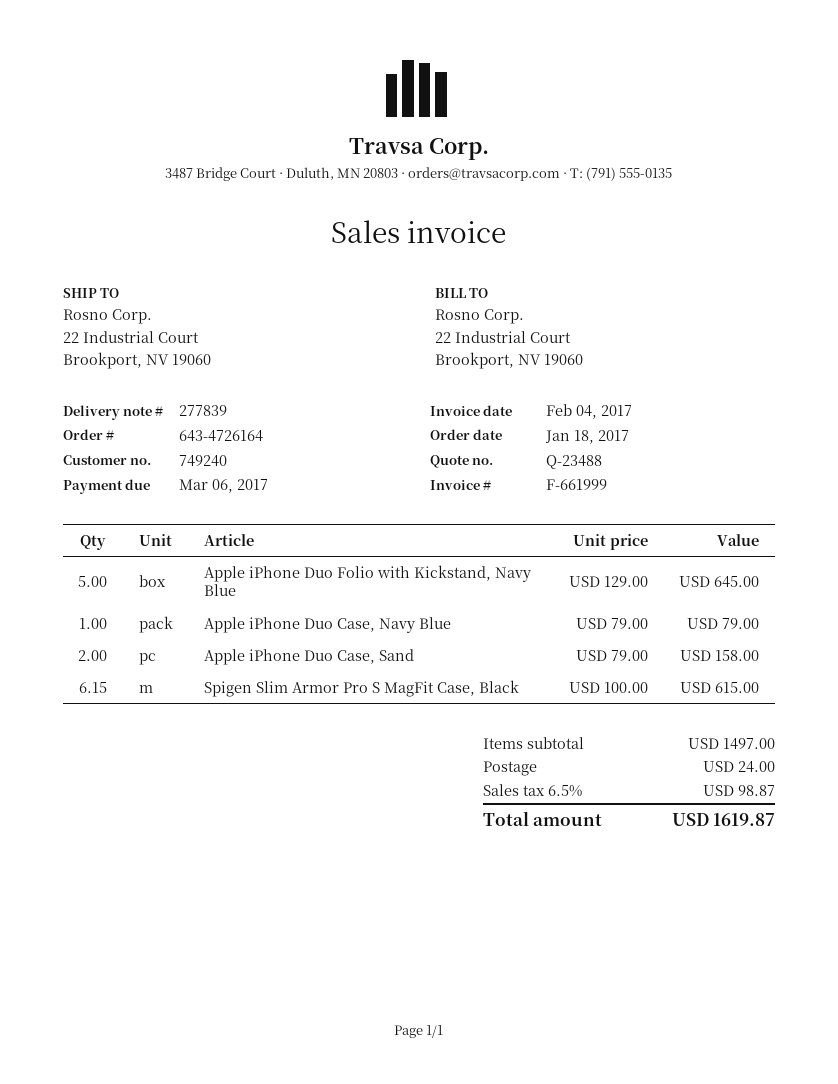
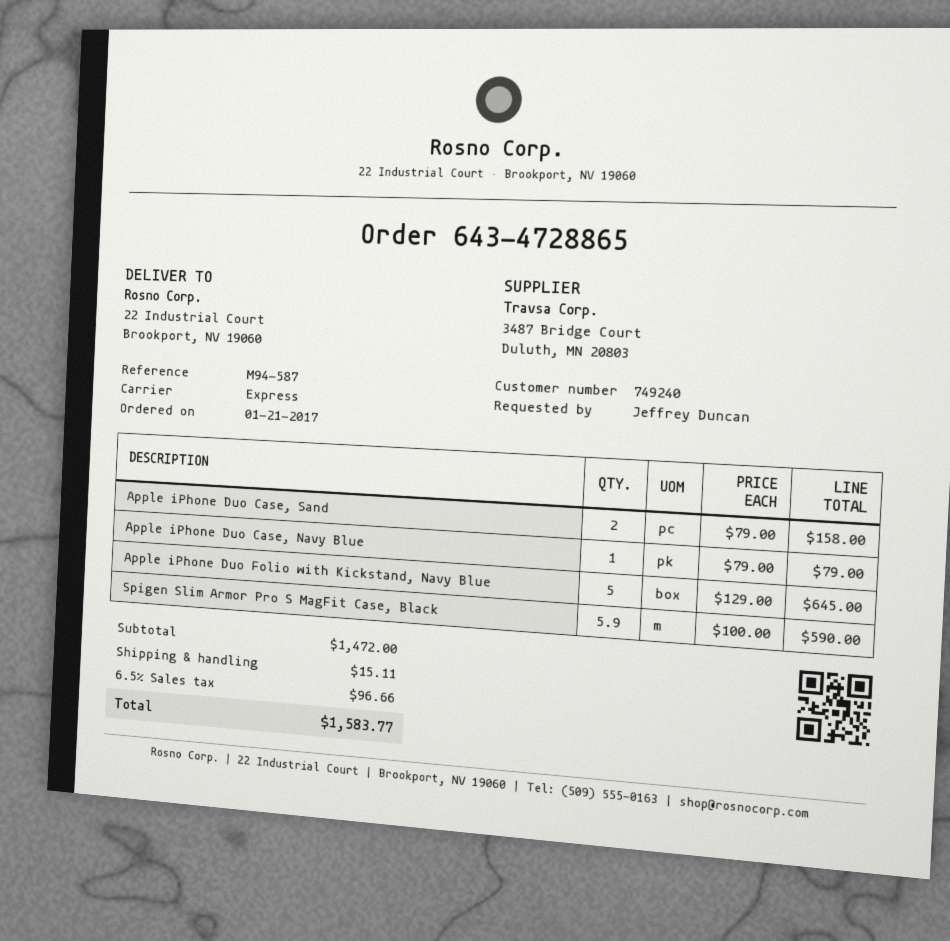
order number: 643-4726164 -> 643-4728865
order date: 2017-01-18 -> 2017-01-21
Spigen Slim Armor Pro S MagFit Case, Black: 6.15 x 100.00 = 615.00 -> 5.9 x 100.00 = 590.00
subtotal: 1497.00 -> 1472.00
shipping: 24.00 -> 15.11
tax: 6.5% = 98.87 -> 6.5% = 96.66
total: 1619.87 -> 1583.77

